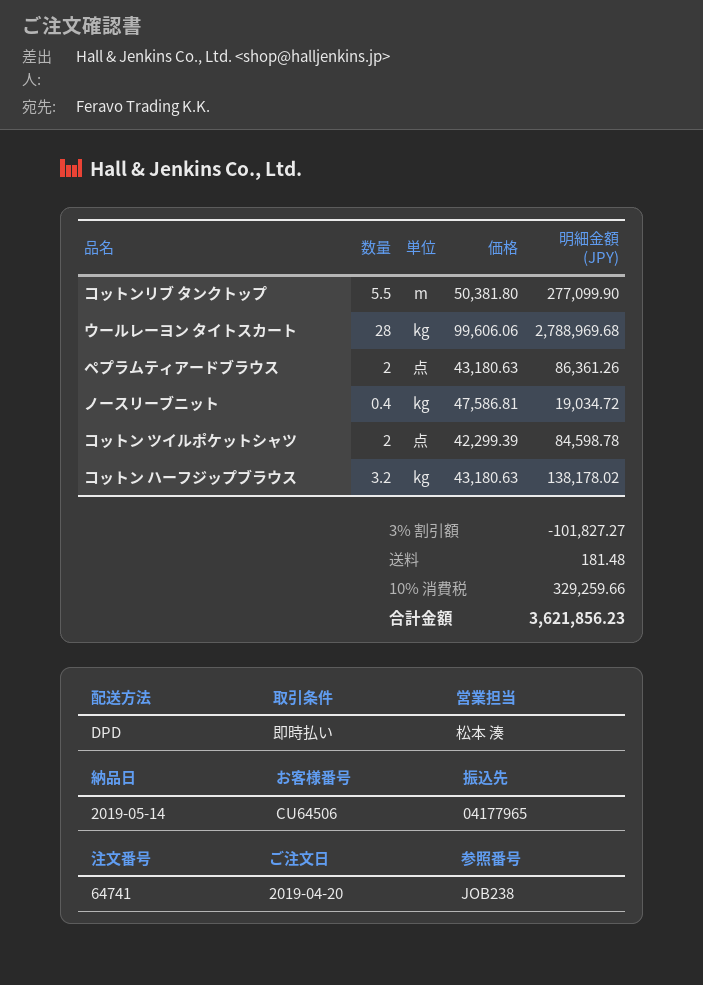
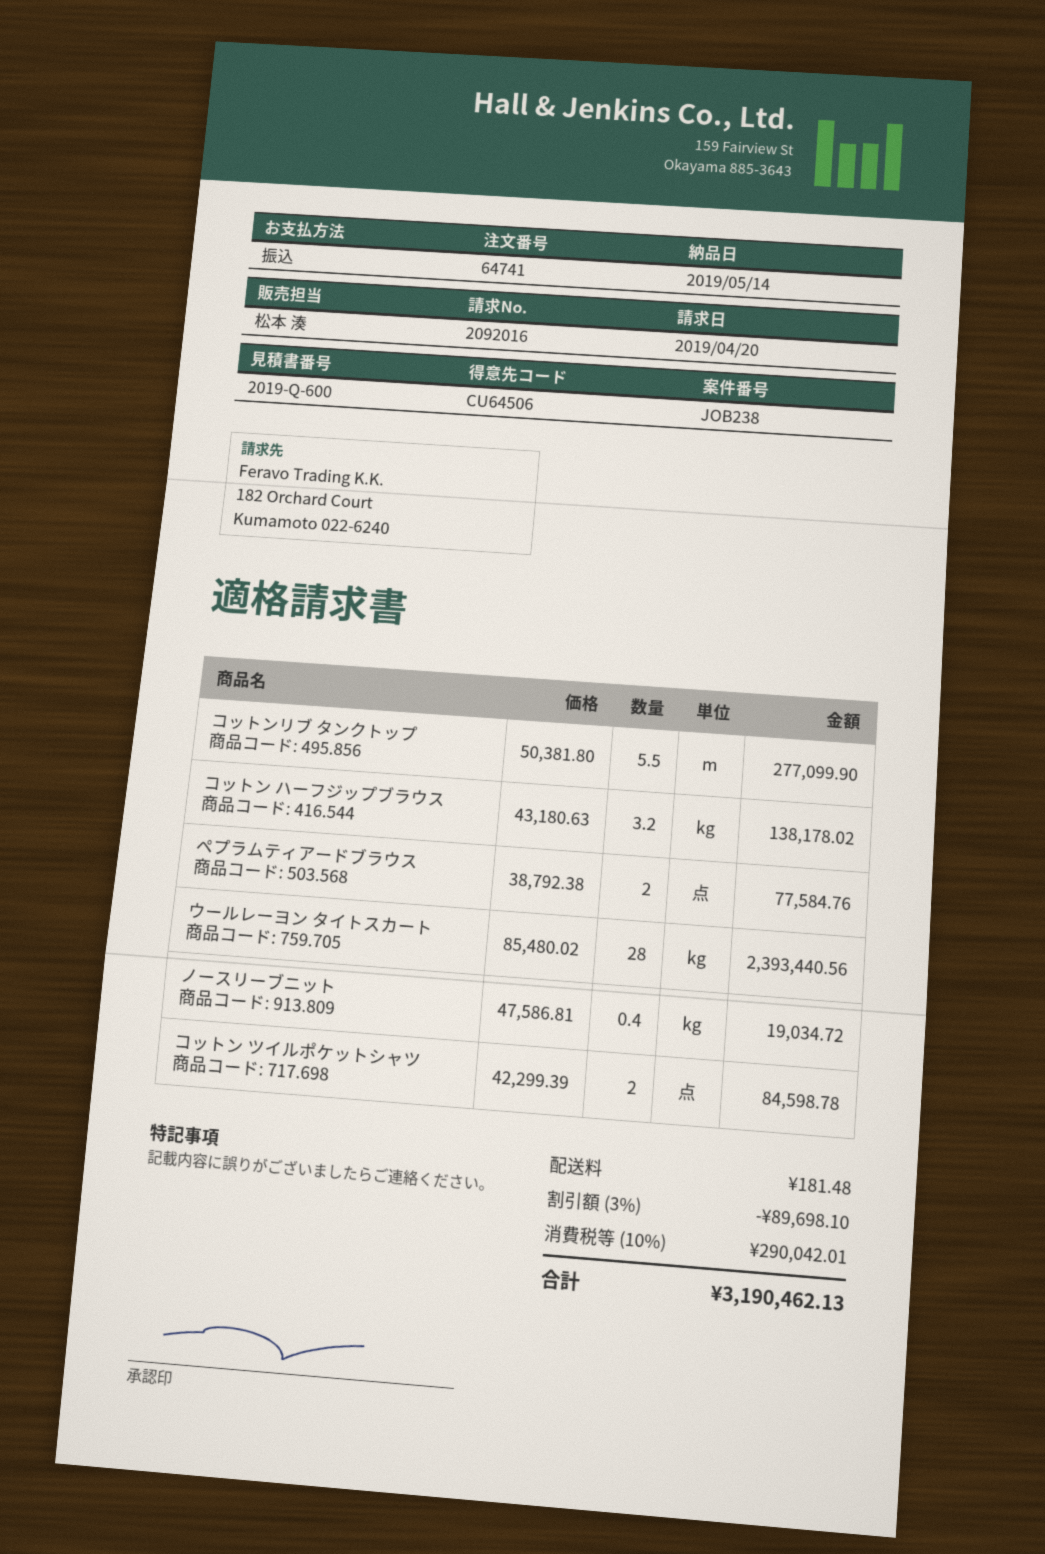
ウールレーヨン タイトスカート: 28 x 99606.06 = 2788969.68 -> 28 x 85480.02 = 2393440.56
ペプラムティアードブラウス: 2 x 43180.63 = 86361.26 -> 2 x 38792.38 = 77584.76
discount: 3% = 101827.27 -> 3% = 89698.10
tax: 10% = 329259.66 -> 10% = 290042.01
total: 3621856.23 -> 3190462.13

